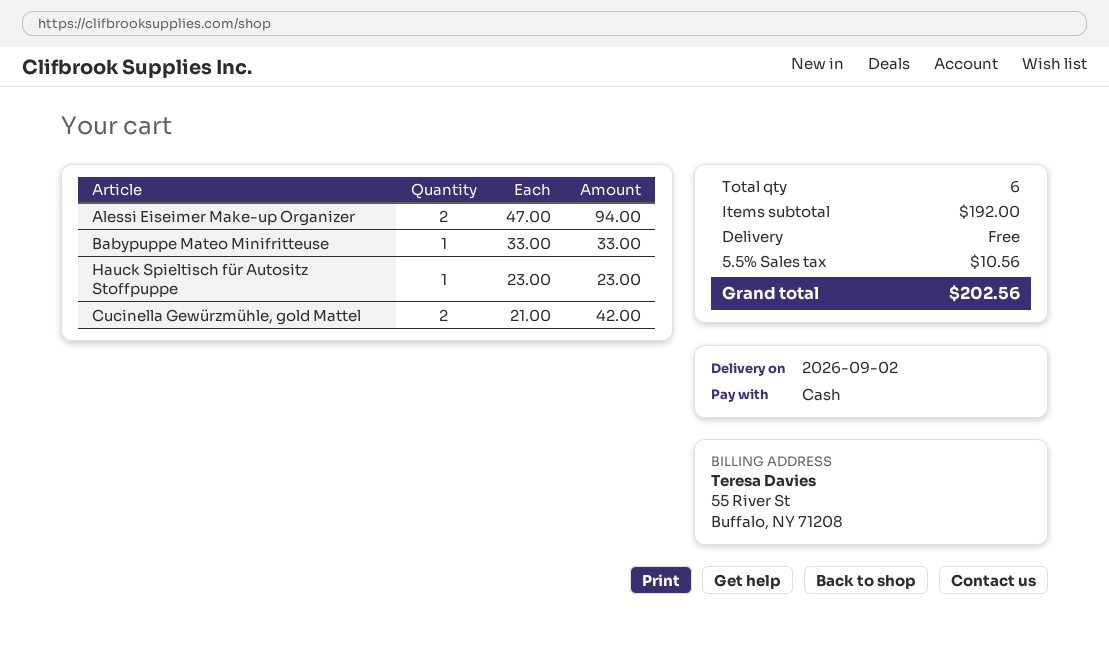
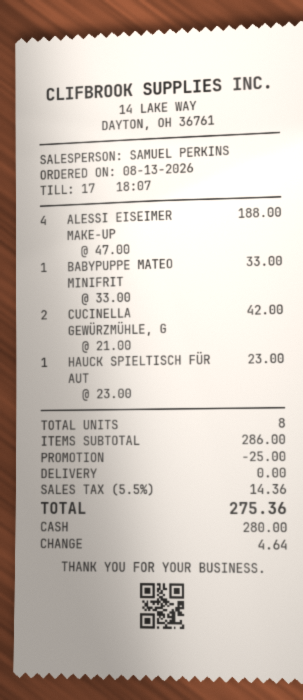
Alessi Eiseimer Make-up Organizer: 2 x 47.00 = 94.00 -> 4 x 47.00 = 188.00
total quantity: 6 -> 8
subtotal: 192.00 -> 286.00
discount: none -> 25.00
tax: 5.5% = 10.56 -> 5.5% = 14.36
total: 202.56 -> 275.36

